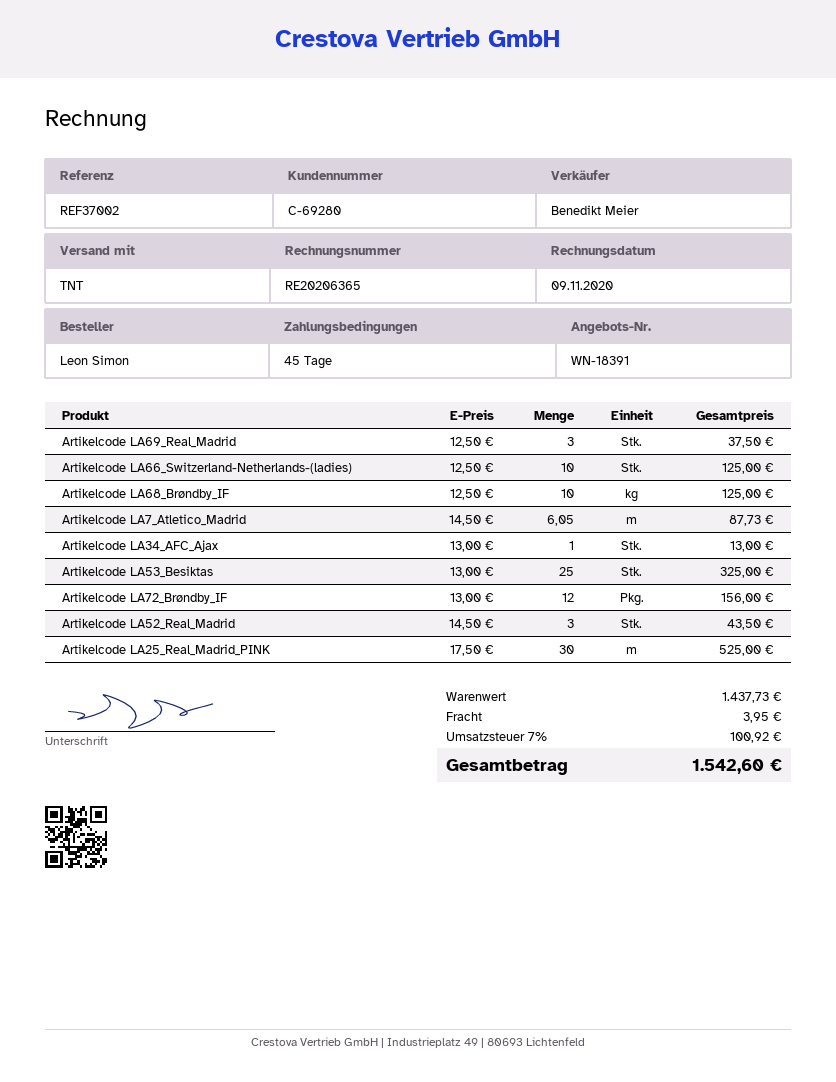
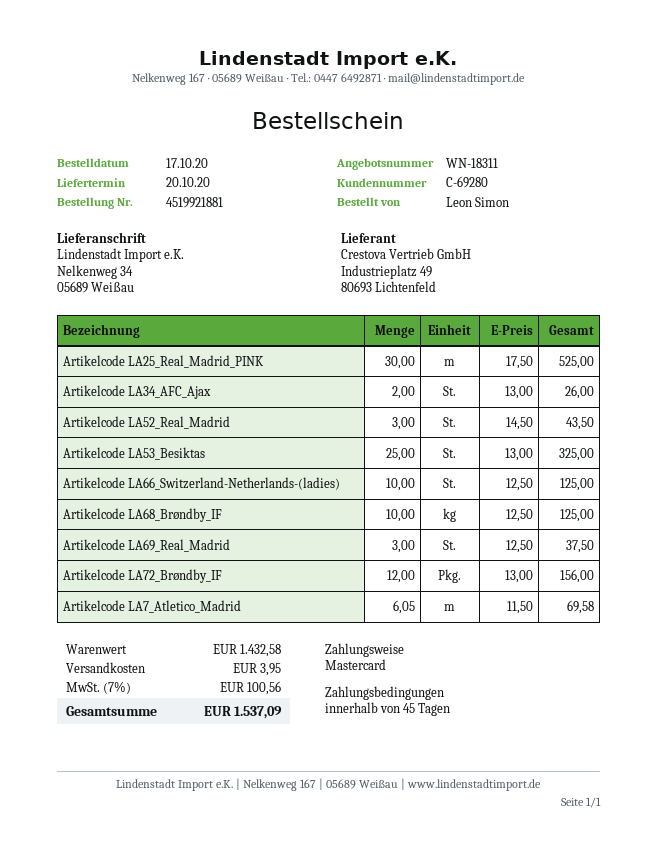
quote number: WN-18391 -> WN-18311
Artikelcode LA7_Atletico_Madrid: 6.05 x 14.50 = 87.73 -> 6.05 x 11.50 = 69.58
Artikelcode LA34_AFC_Ajax: 1 x 13.00 = 13.00 -> 2 x 13.00 = 26.00
subtotal: 1437.73 -> 1432.58
tax: 7% = 100.92 -> 7% = 100.56
total: 1542.60 -> 1537.09

